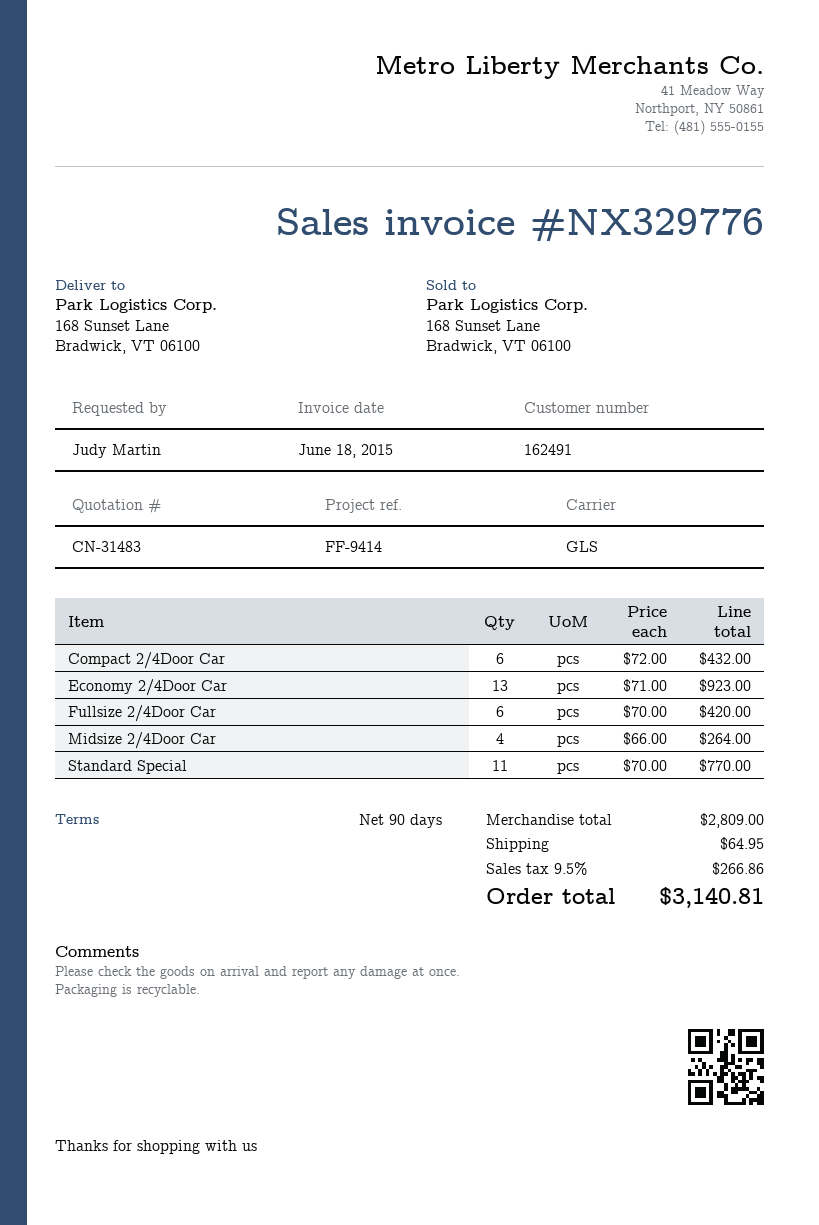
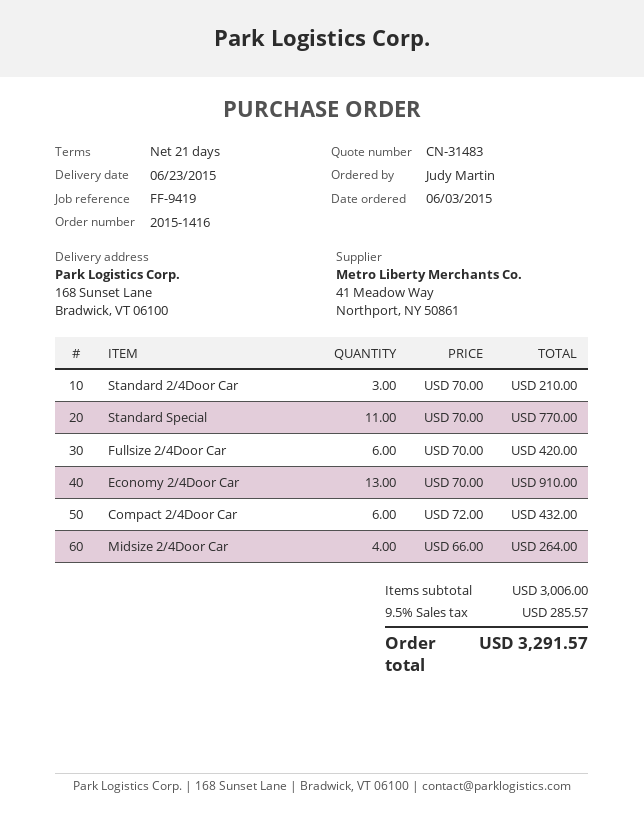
payment terms: 90 days -> 21 days
reference: FF-9414 -> FF-9419
Economy 2/4Door Car: 13 x 71.00 = 923.00 -> 13 x 70.00 = 910.00
Standard 2/4Door Car: none -> 3 x 70.00 = 210.00
subtotal: 2809.00 -> 3006.00
shipping: 64.95 -> none
tax: 9.5% = 266.86 -> 9.5% = 285.57
total: 3140.81 -> 3291.57

